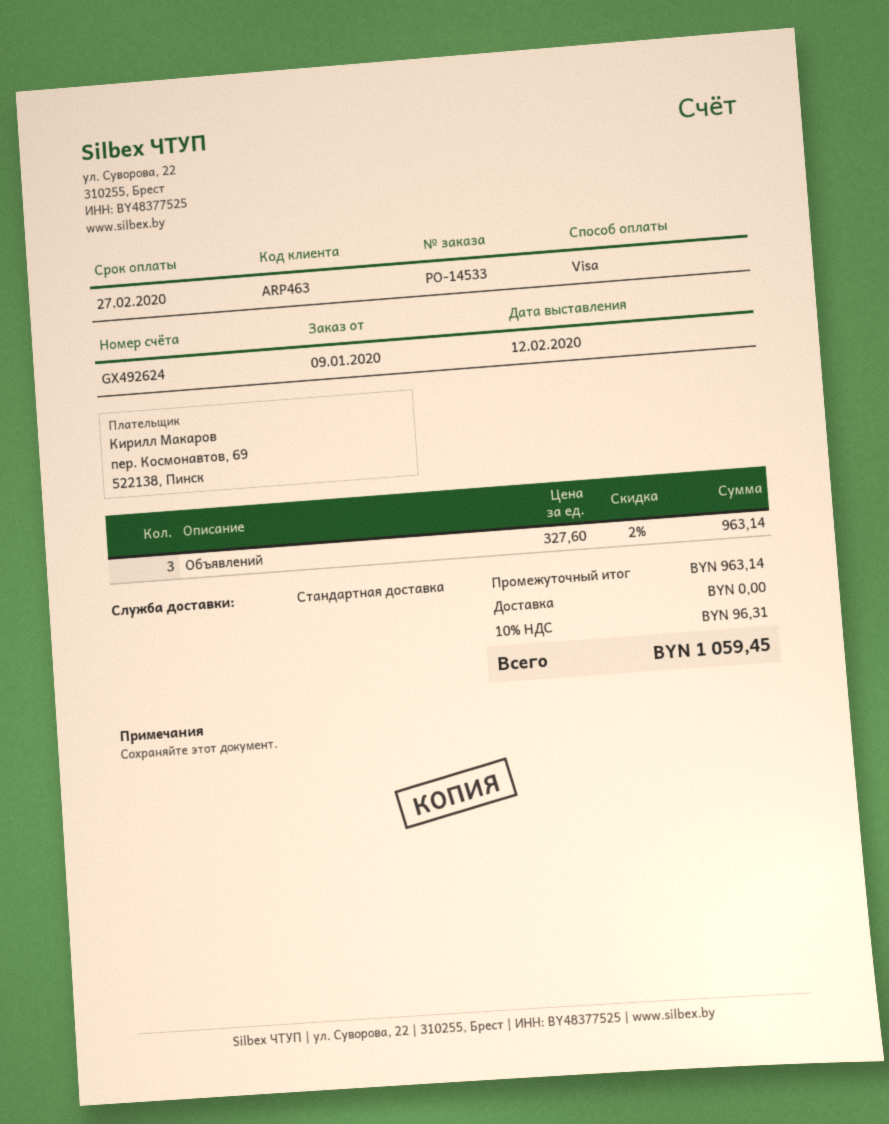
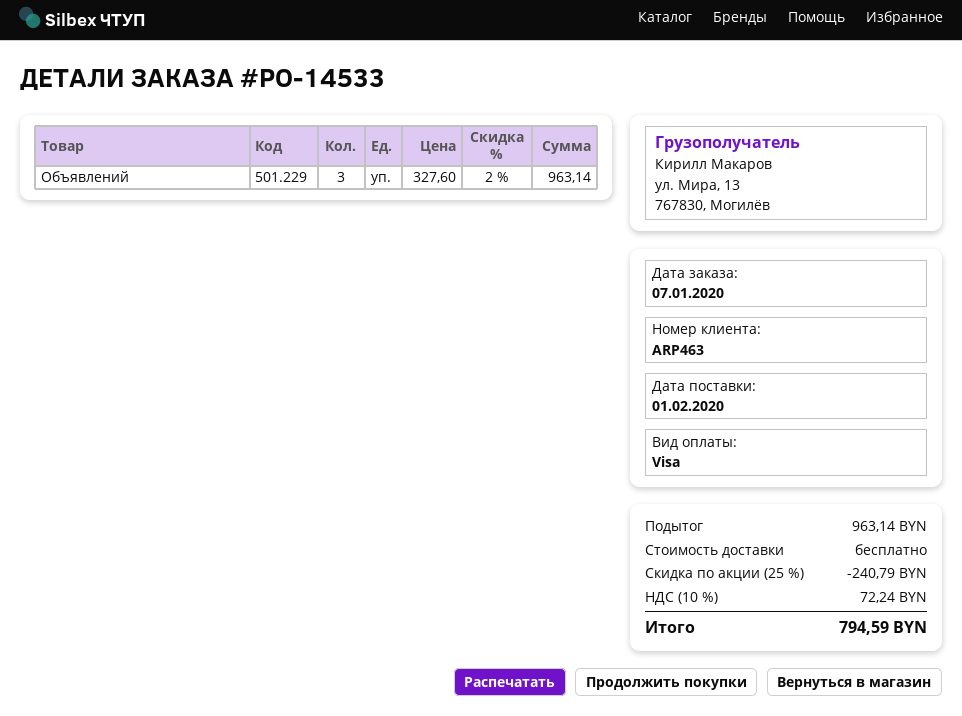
order date: 2020-01-09 -> 2020-01-07
discount: none -> 25% = 240.79
tax: 10% = 96.31 -> 10% = 72.24
total: 1059.45 -> 794.59

